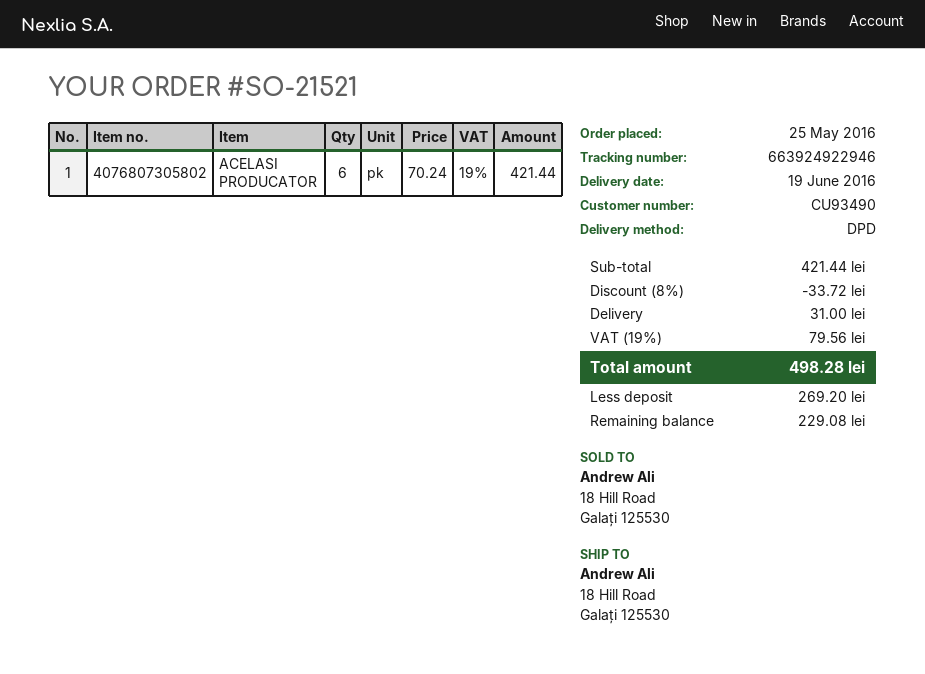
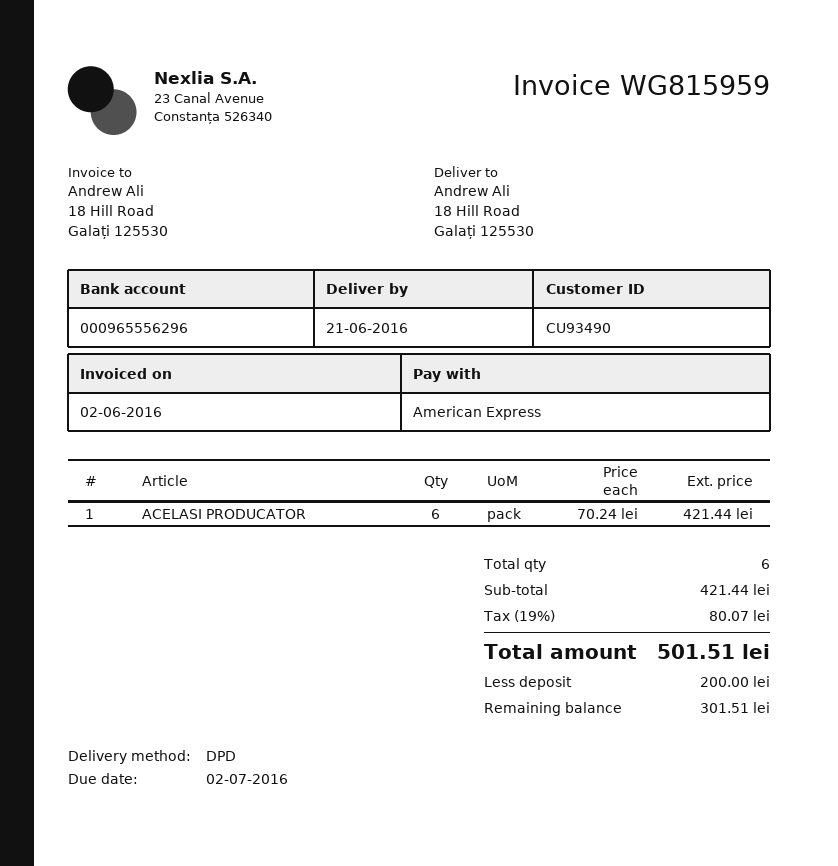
delivery date: 2016-06-19 -> 2016-06-21
discount: 8% = 33.72 -> none
shipping: 31.00 -> none
tax: 19% = 79.56 -> 19% = 80.07
total: 498.28 -> 501.51
deposit: 269.20 -> 200.00
balance: 229.08 -> 301.51

